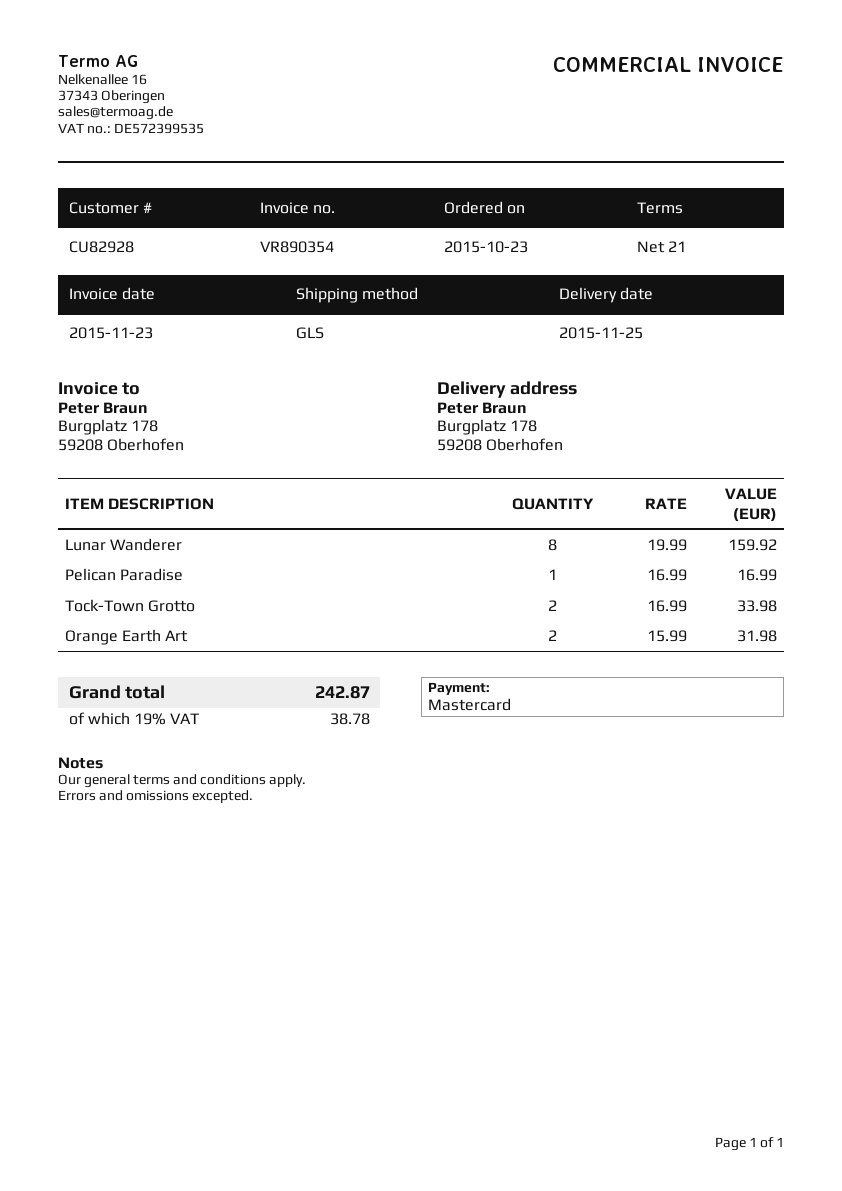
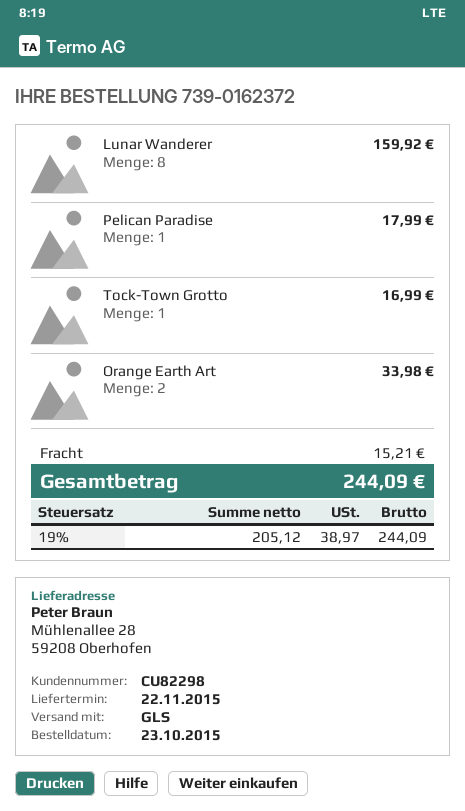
delivery date: 2015-11-25 -> 2015-11-22
customer number: CU82928 -> CU82298
ship to: Burgplatz 178, 59208 Oberhofen -> Mühlenallee 28, 59208 Oberhofen
Pelican Paradise: 1 for 16.99 -> 1 for 17.99
Tock-Town Grotto: 2 for 33.98 -> 1 for 16.99
Orange Earth Art: 2 for 31.98 -> 2 for 33.98
shipping: none -> 15.21
tax: 19% = 38.78 -> 19% = 38.97
total: 242.87 -> 244.09

